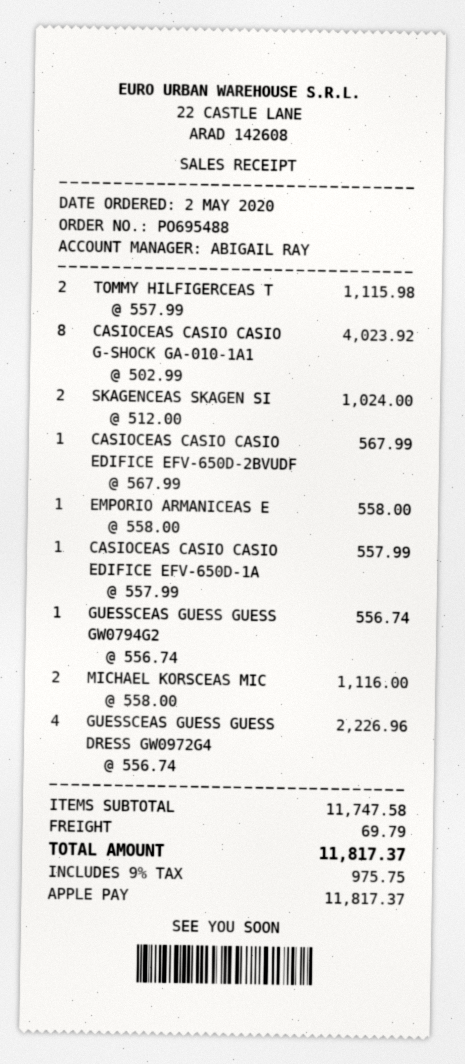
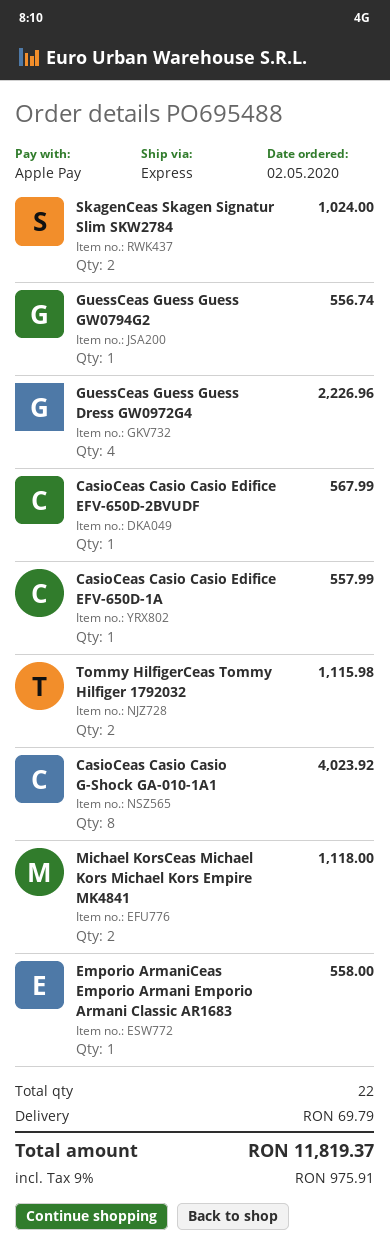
MICHAEL KORSCEAS MIC: 2 for 1116.00 -> 2 for 1118.00
tax: 9% = 975.75 -> 9% = 975.91
total: 11817.37 -> 11819.37

